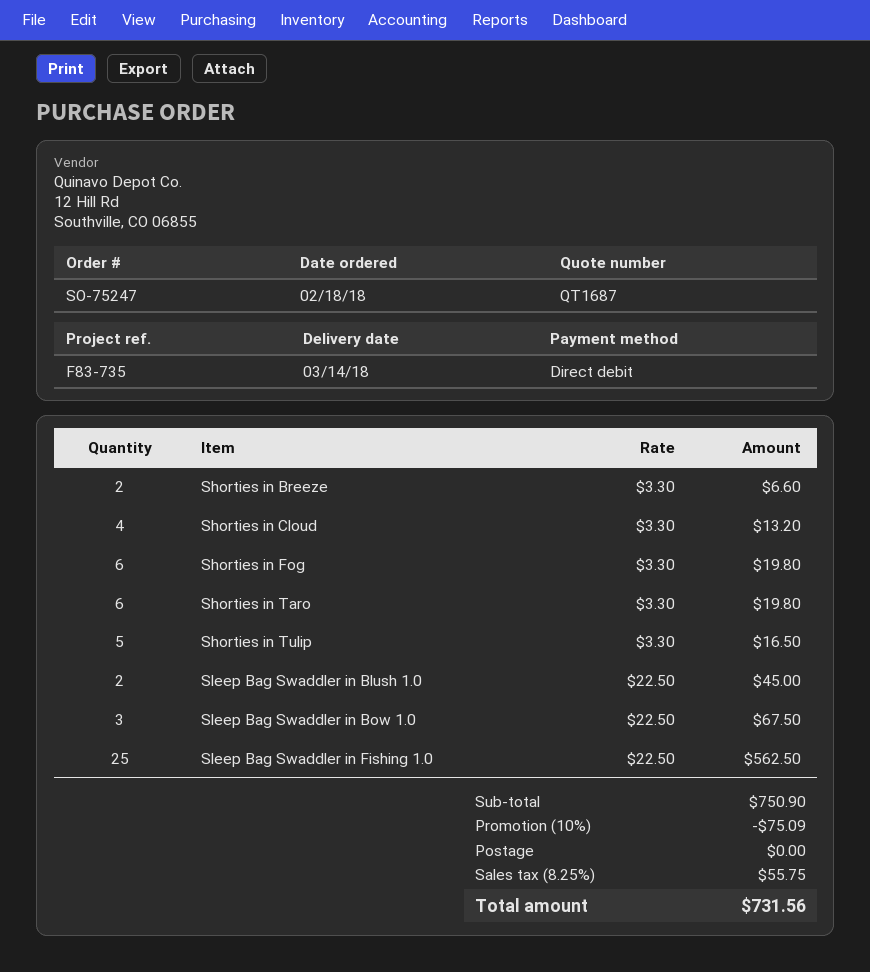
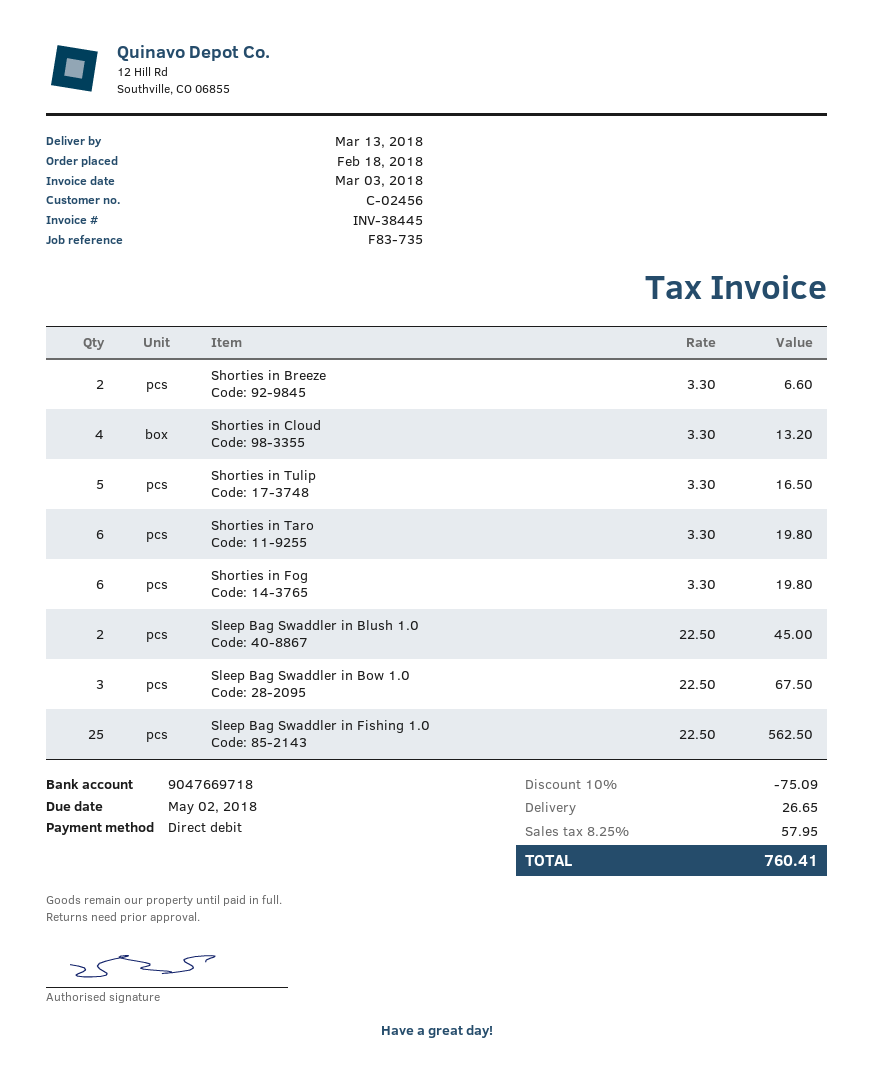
delivery date: 2018-03-14 -> 2018-03-13
shipping: 0.00 -> 26.65
tax: 8.25% = 55.75 -> 8.25% = 57.95
total: 731.56 -> 760.41

